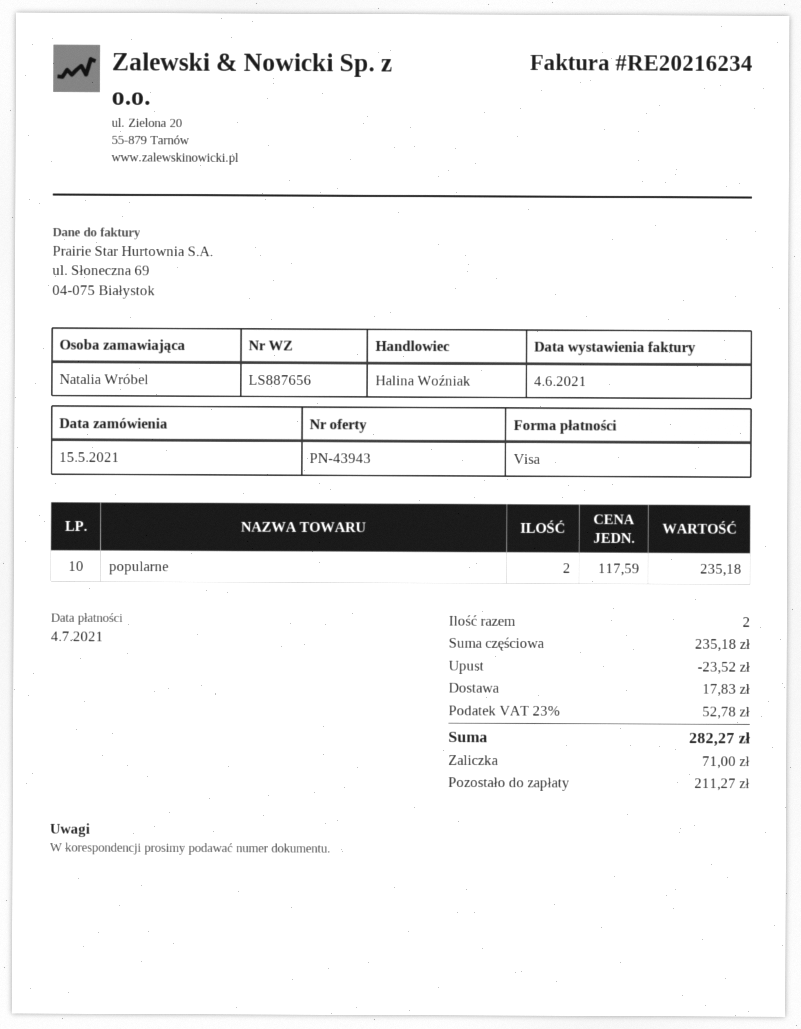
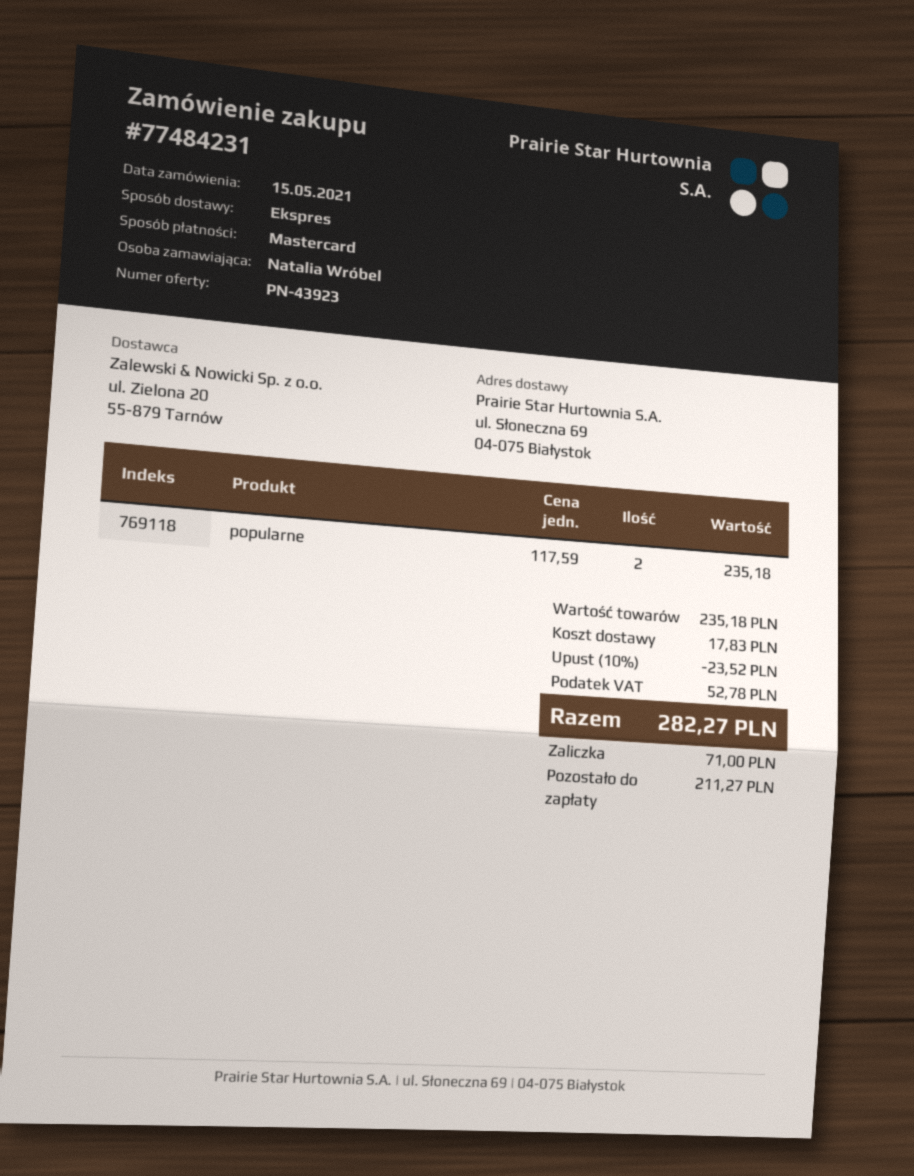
quote number: PN-43943 -> PN-43923
payment method: Visa -> Mastercard

